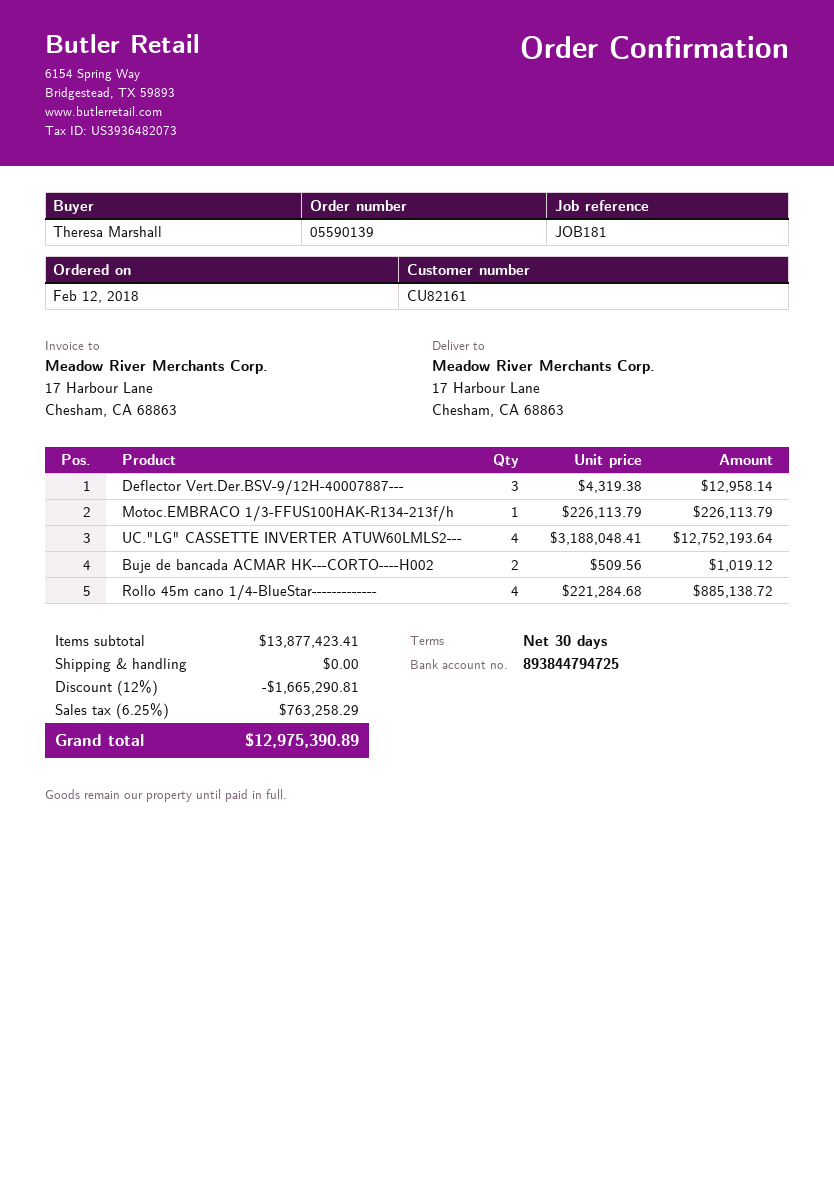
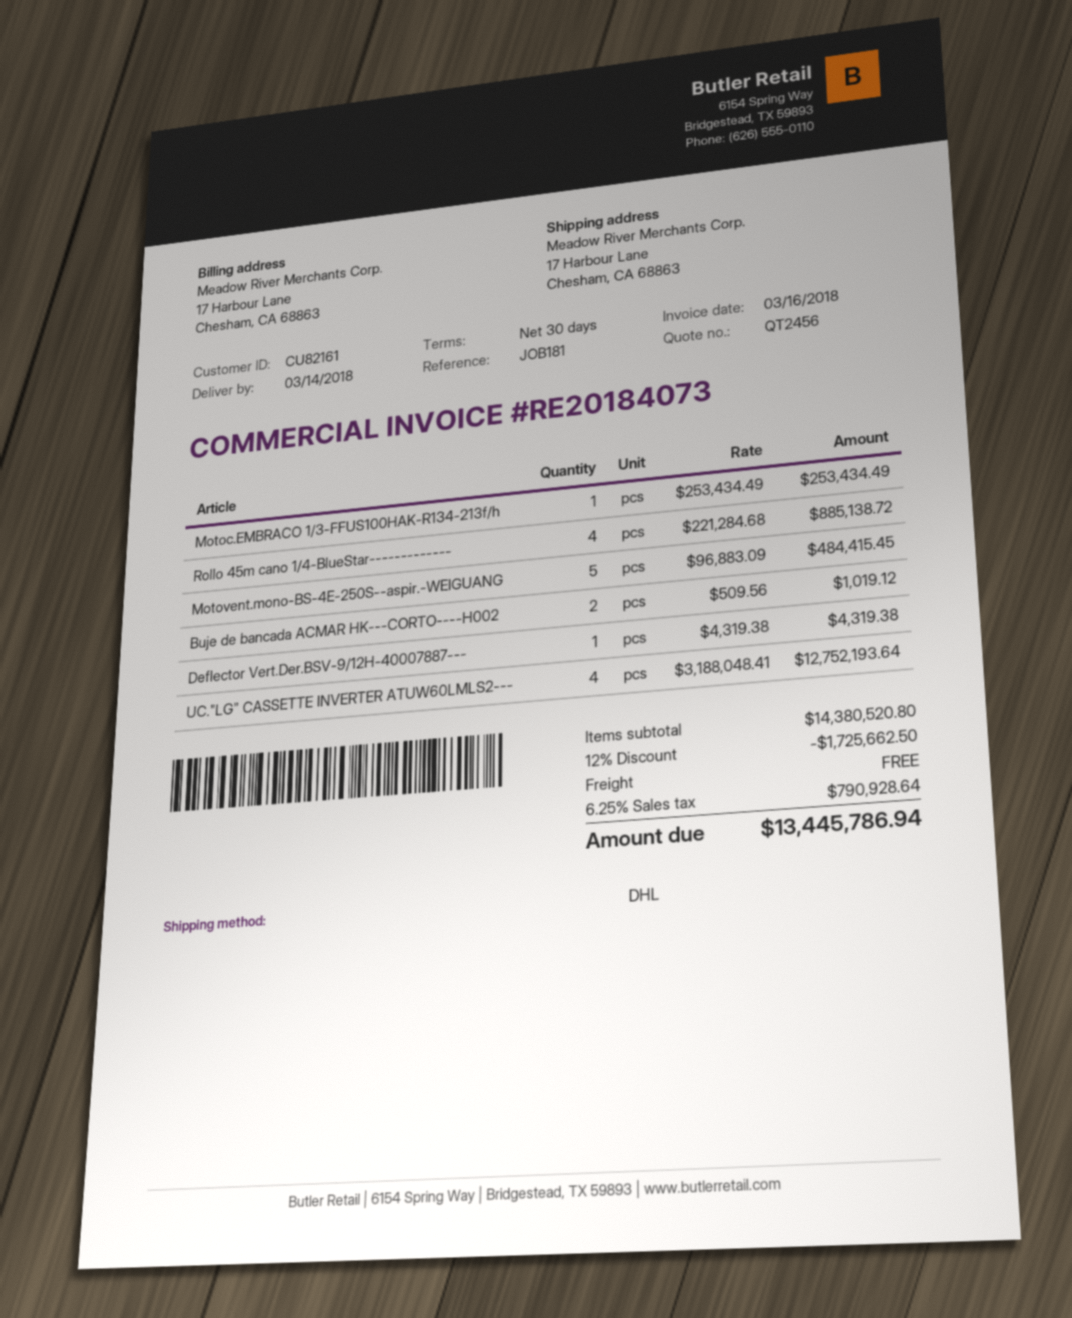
Deflector Vert.Der.BSV-9/12H-40007887---: 3 x 4319.38 = 12958.14 -> 1 x 4319.38 = 4319.38
Motoc.EMBRACO 1/3-FFUS100HAK-R134-213f/h: 1 x 226113.79 = 226113.79 -> 1 x 253434.49 = 253434.49
Motovent.mono-BS-4E-250S--aspir.-WEIGUANG: none -> 5 x 96883.09 = 484415.45
subtotal: 13877423.41 -> 14380520.80
discount: 12% = 1665290.81 -> 12% = 1725662.50
tax: 6.25% = 763258.29 -> 6.25% = 790928.64
total: 12975390.89 -> 13445786.94

